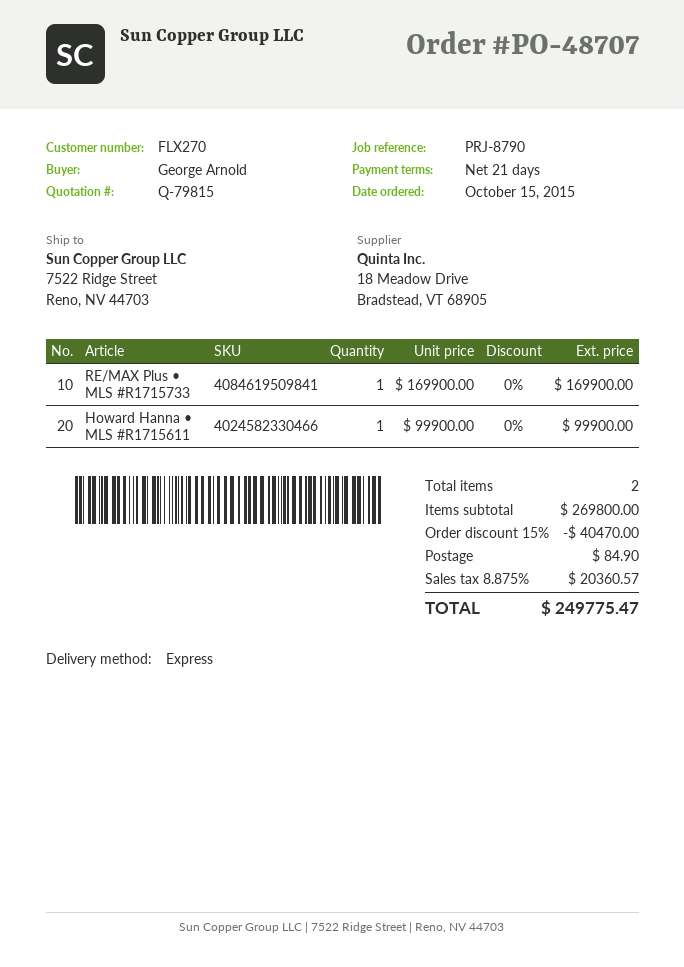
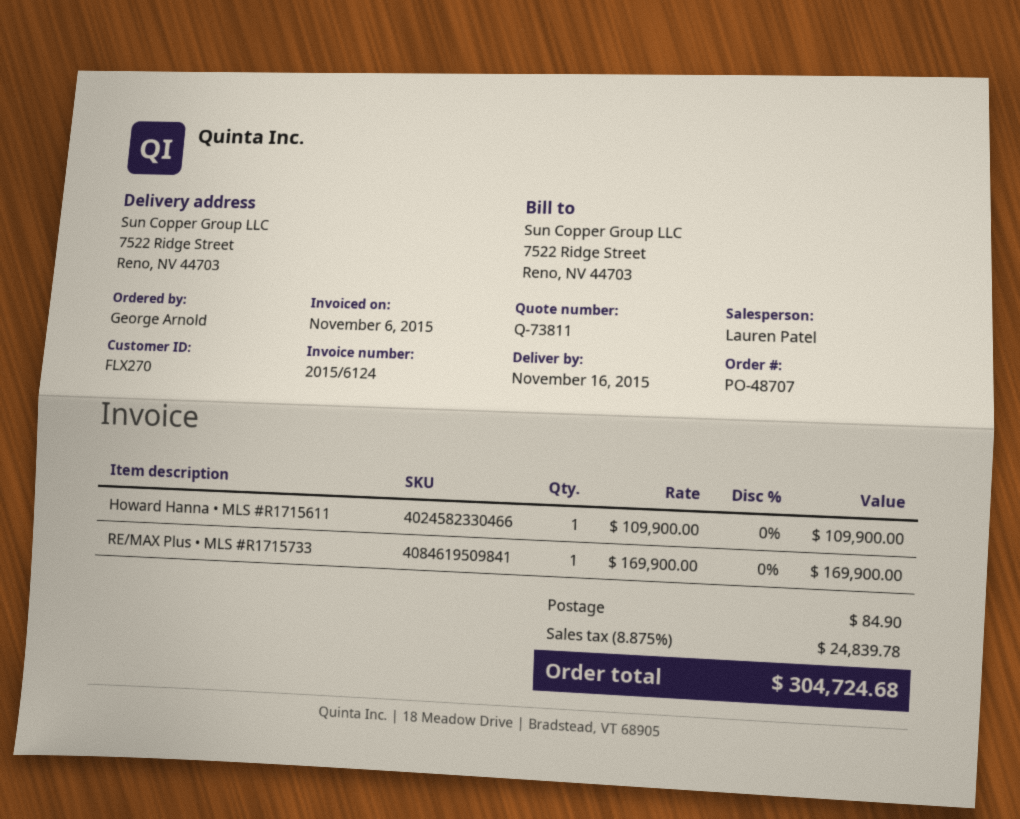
quote number: Q-79815 -> Q-73811
Howard Hanna • MLS #R1715611: 1 x 99900.00 = 99900.00 -> 1 x 109900.00 = 109900.00
discount: 15% = 40470.00 -> none
tax: 8.875% = 20360.57 -> 8.875% = 24839.78
total: 249775.47 -> 304724.68

